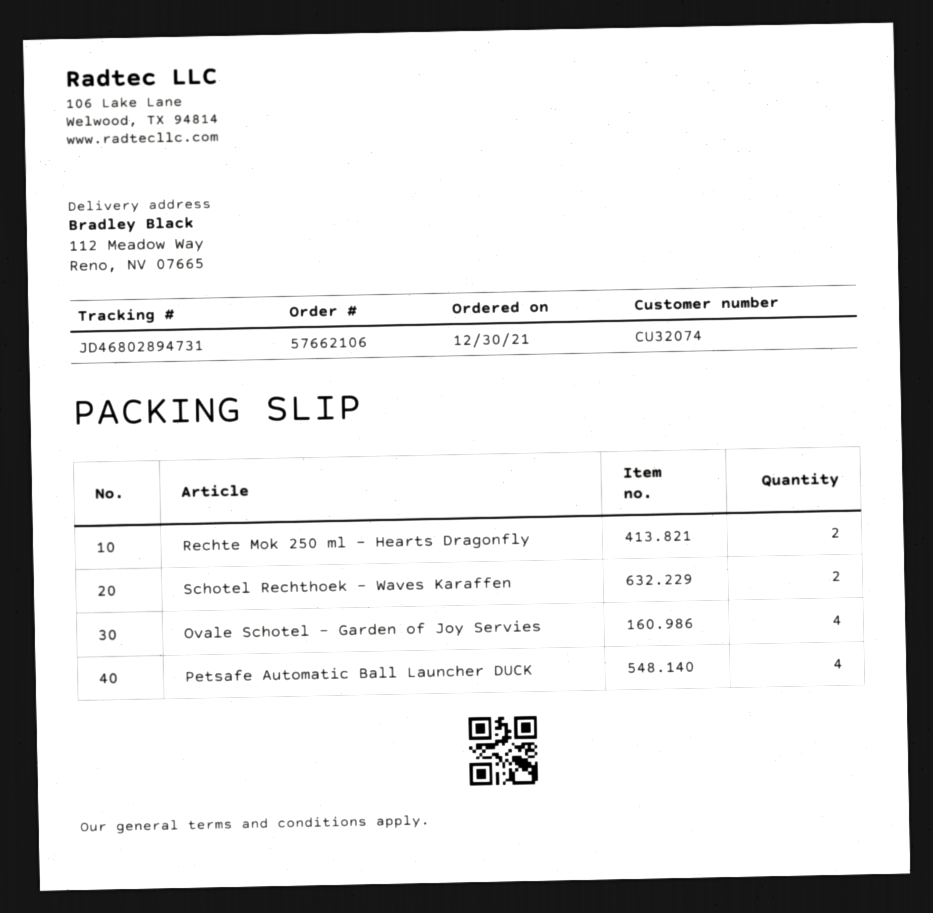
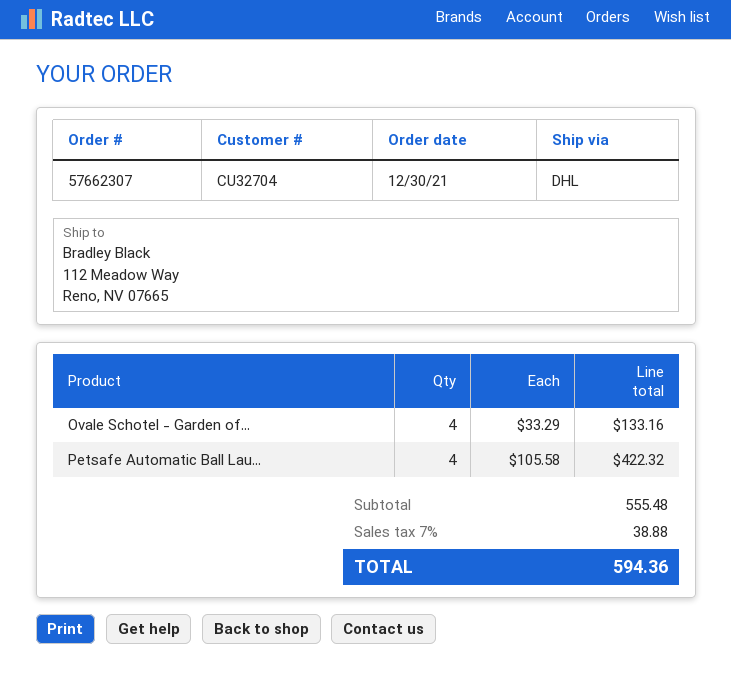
order number: 57662106 -> 57662307
customer number: CU32074 -> CU32704
Rechte Mok 250 ml - Hearts Dragonfly: 2 -> none
Schotel Rechthoek - Waves Karaffen: 2 -> none

